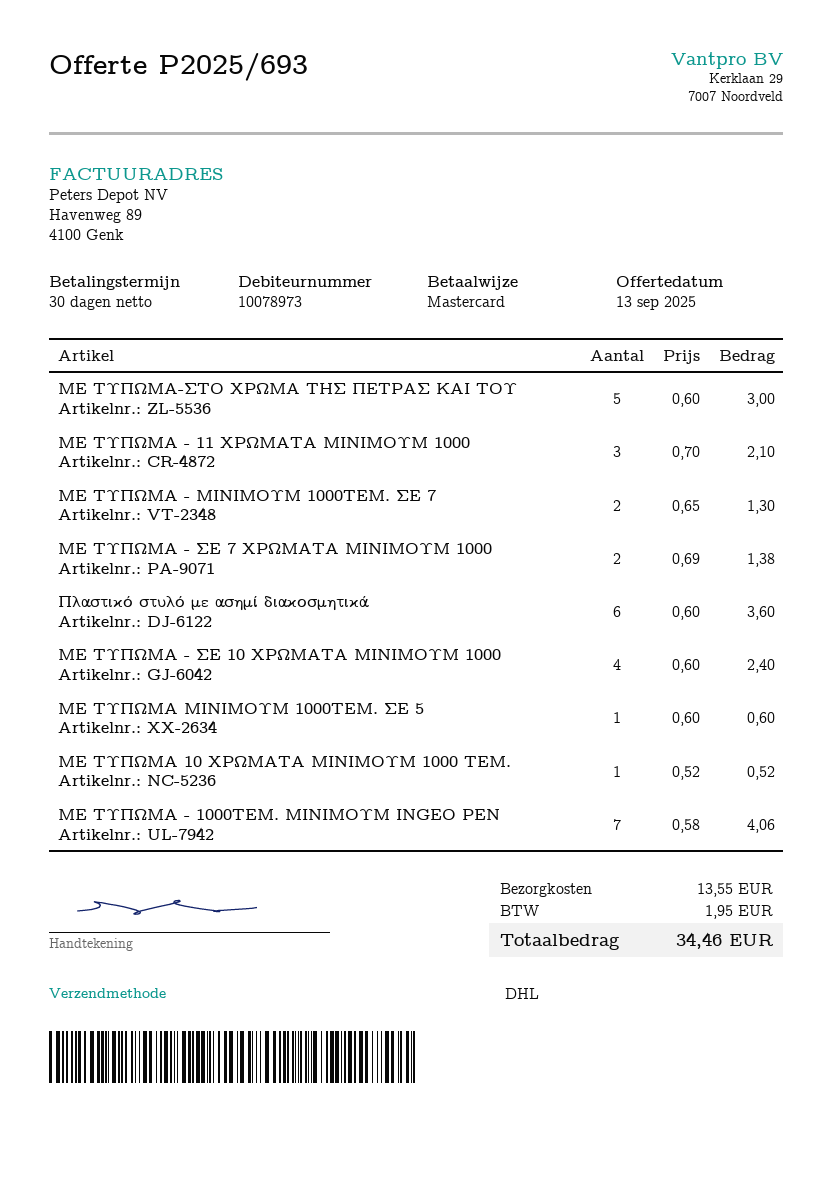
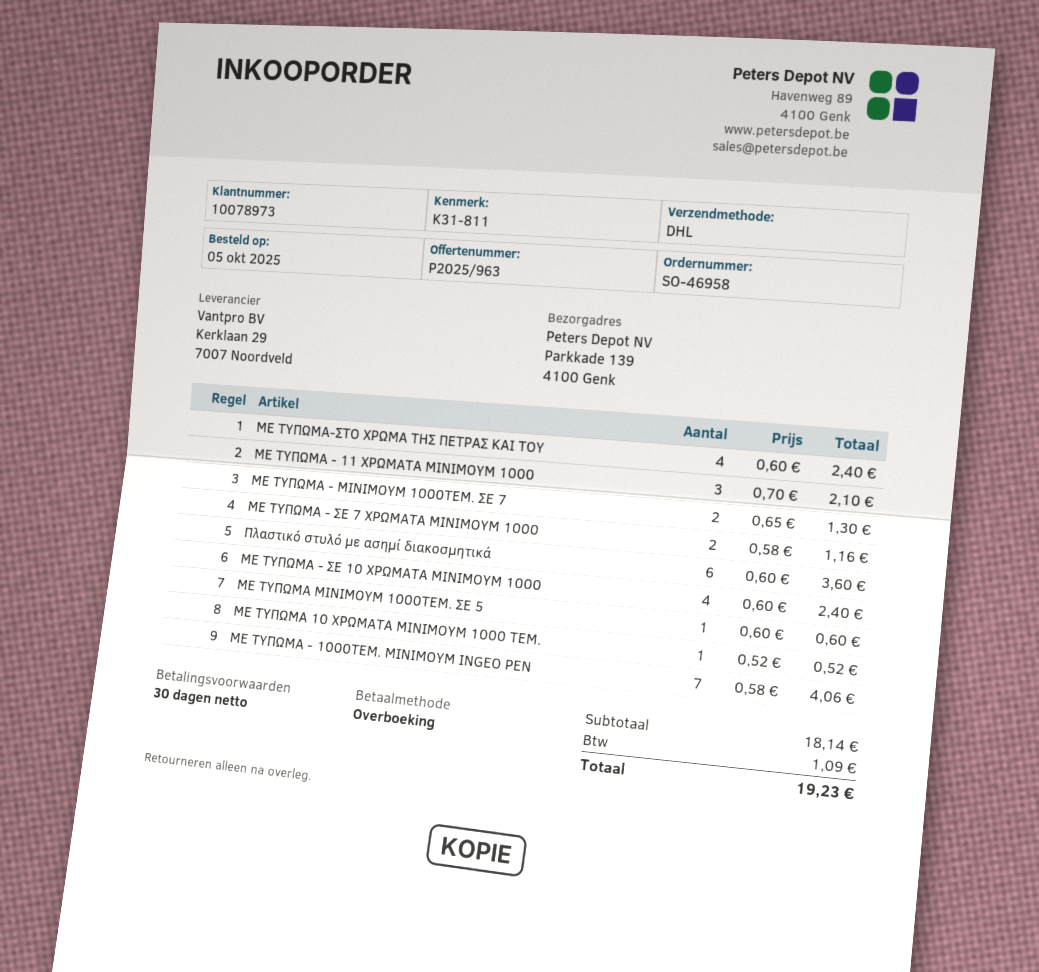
quote number: P2025/693 -> P2025/963
payment method: Mastercard -> bank transfer
ΜΕ ΤΥΠΩΜΑ-ΣΤΟ ΧΡΩΜΑ ΤΗΣ ΠΕΤΡΑΣ ΚΑΙ ΤΟΥ: 5 x 0.60 = 3.00 -> 4 x 0.60 = 2.40
ΜΕ ΤΥΠΩΜΑ - ΣΕ 7 ΧΡΩΜΑΤΑ ΜΙΝΙΜΟΥΜ 1000: 2 x 0.69 = 1.38 -> 2 x 0.58 = 1.16
shipping: 13.55 -> none
tax: 1.95 -> 1.09
total: 34.46 -> 19.23

